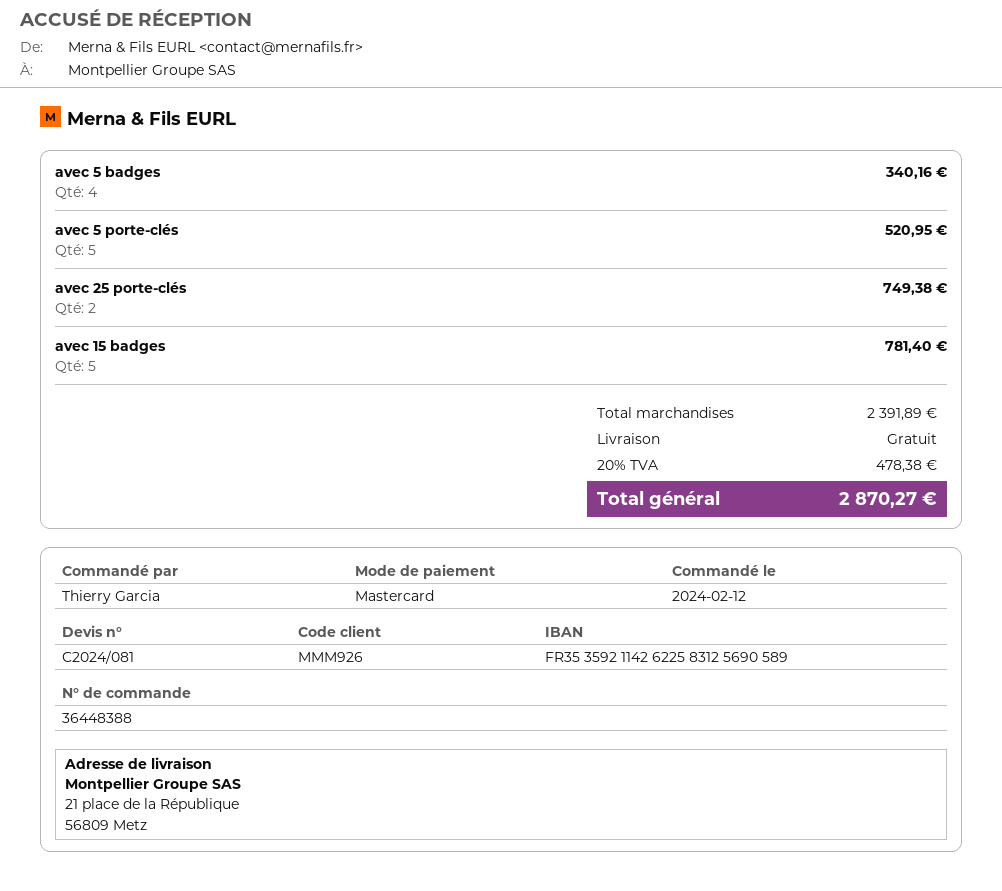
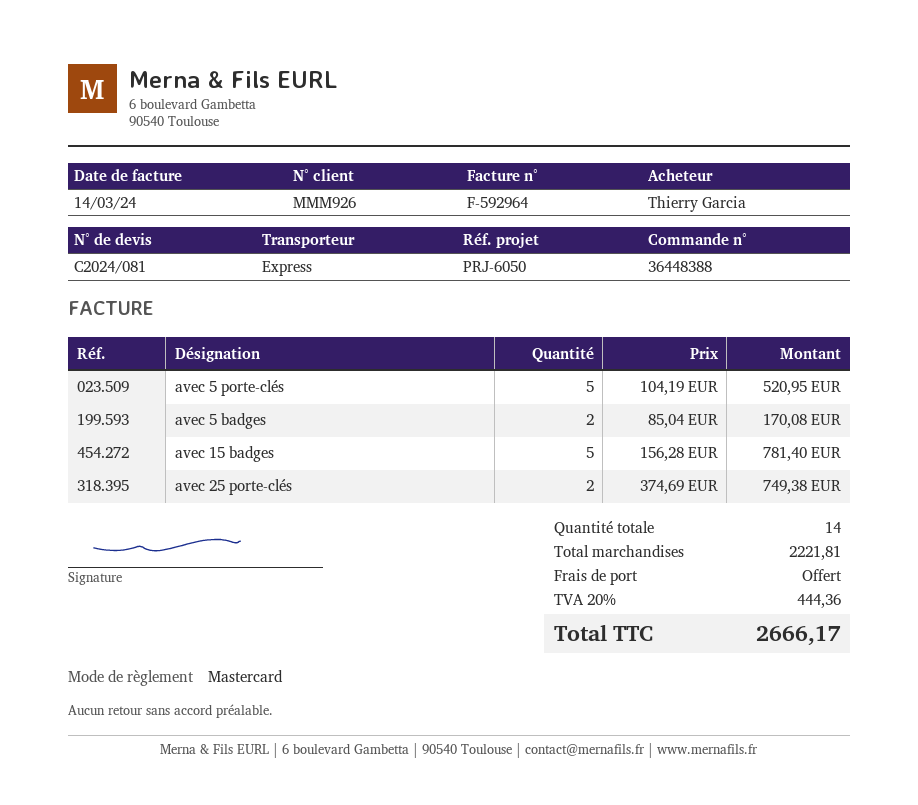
avec 5 badges: 4 for 340.16 -> 2 for 170.08
subtotal: 2391.89 -> 2221.81
tax: 20% = 478.38 -> 20% = 444.36
total: 2870.27 -> 2666.17

